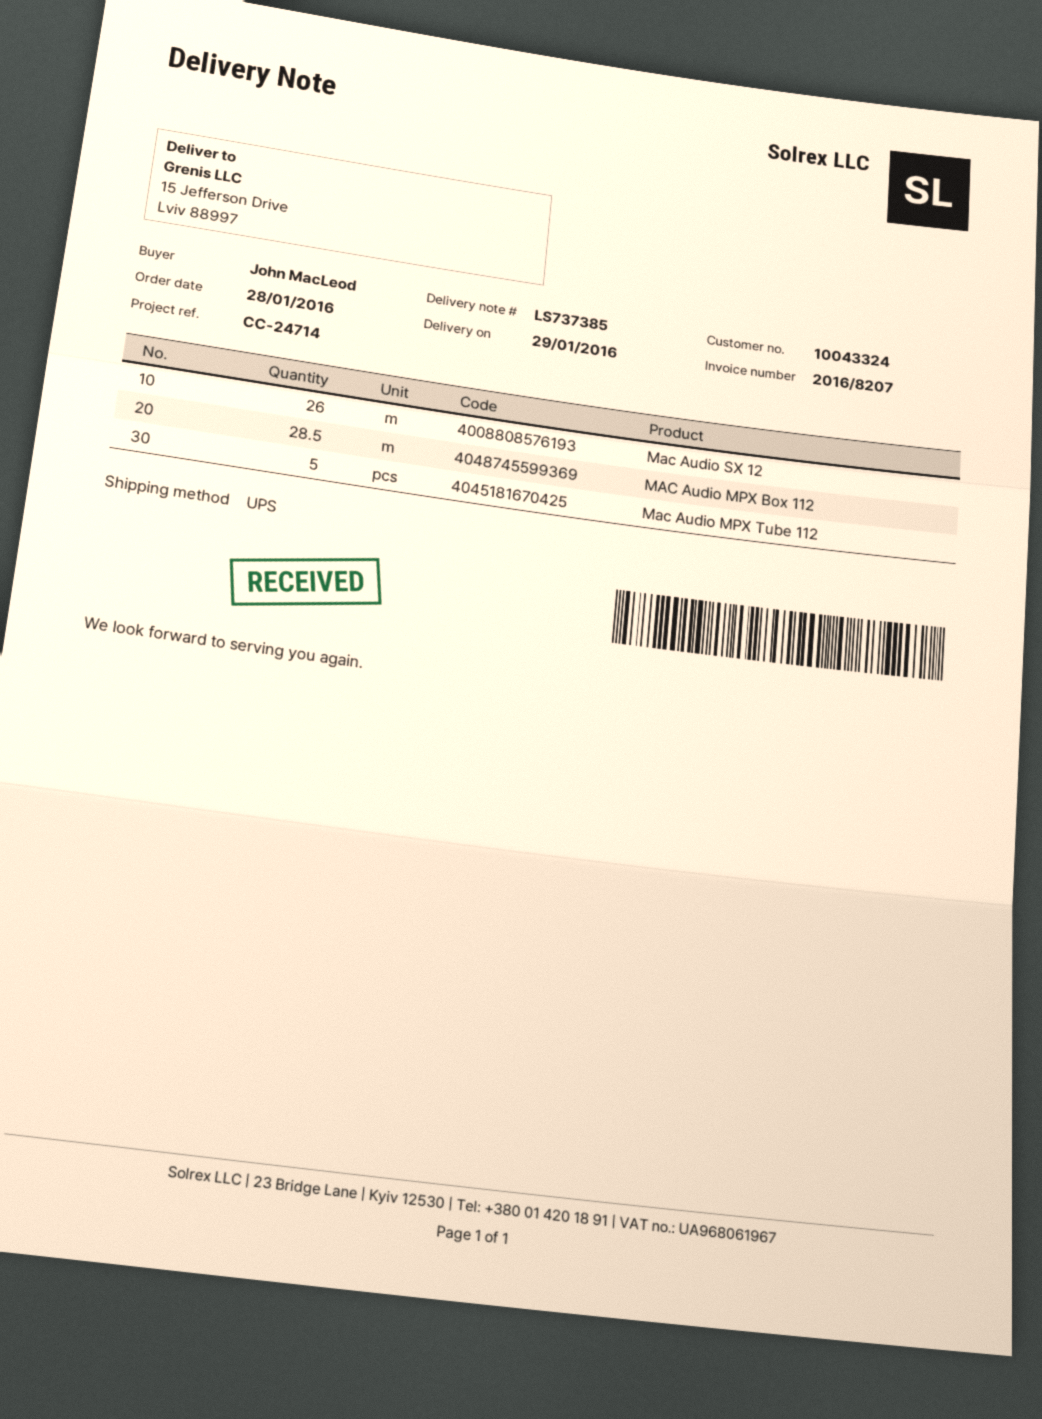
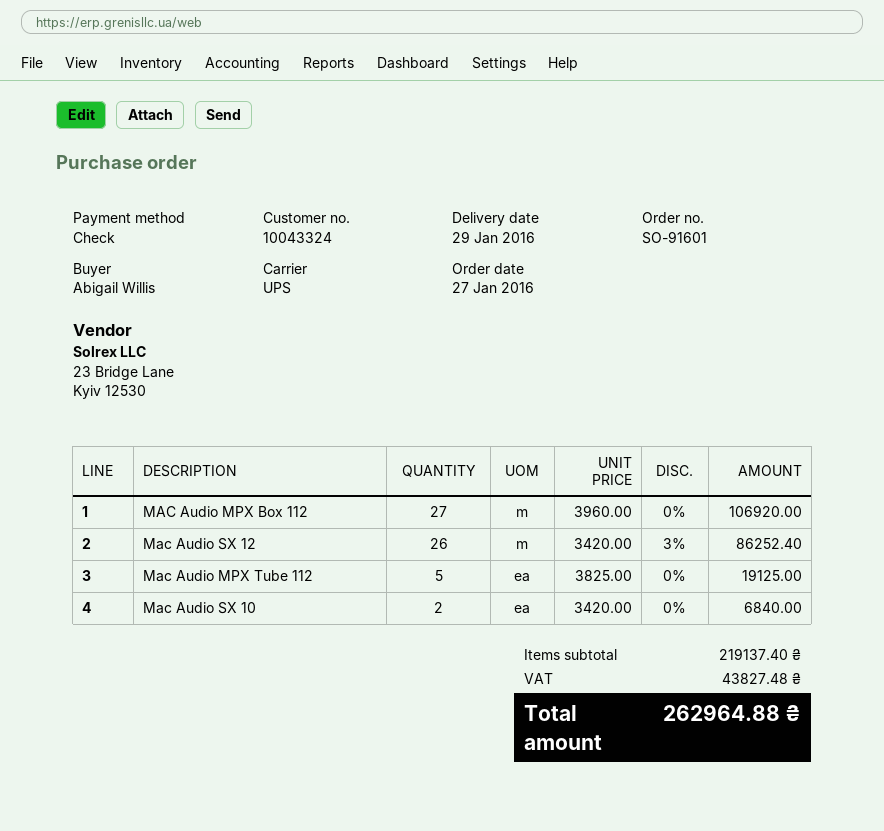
order date: 2016-01-28 -> 2016-01-27
ordered by: John MacLeod -> Abigail Willis
MAC Audio MPX Box 112: 28.5 -> 27
Mac Audio SX 10: none -> 2

